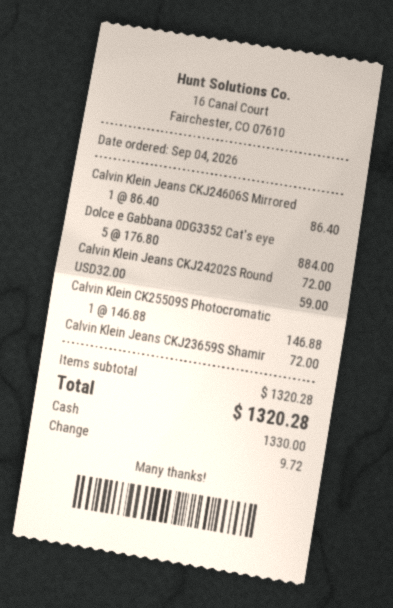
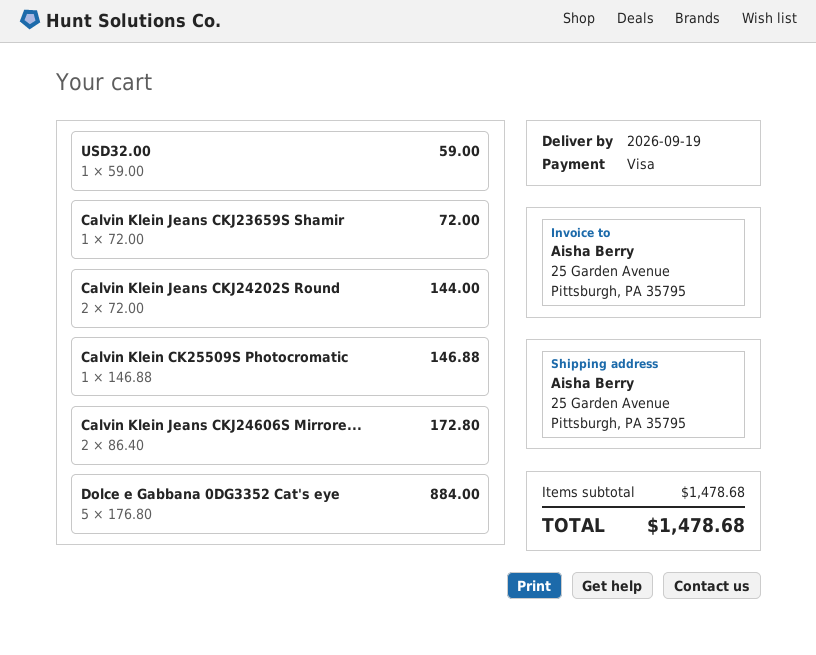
payment method: cash -> Visa
Calvin Klein Jeans CKJ24606S Mirrored: 1 x 86.40 = 86.40 -> 2 x 86.40 = 172.80
Calvin Klein Jeans CKJ24202S Round: 1 x 72.00 = 72.00 -> 2 x 72.00 = 144.00
subtotal: 1320.28 -> 1478.68
total: 1320.28 -> 1478.68

